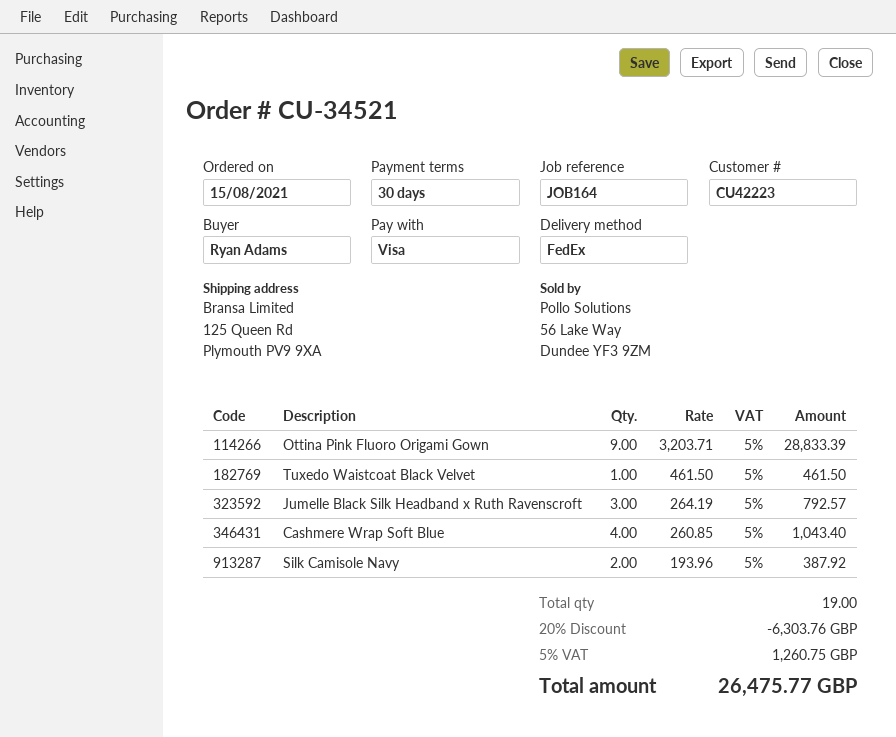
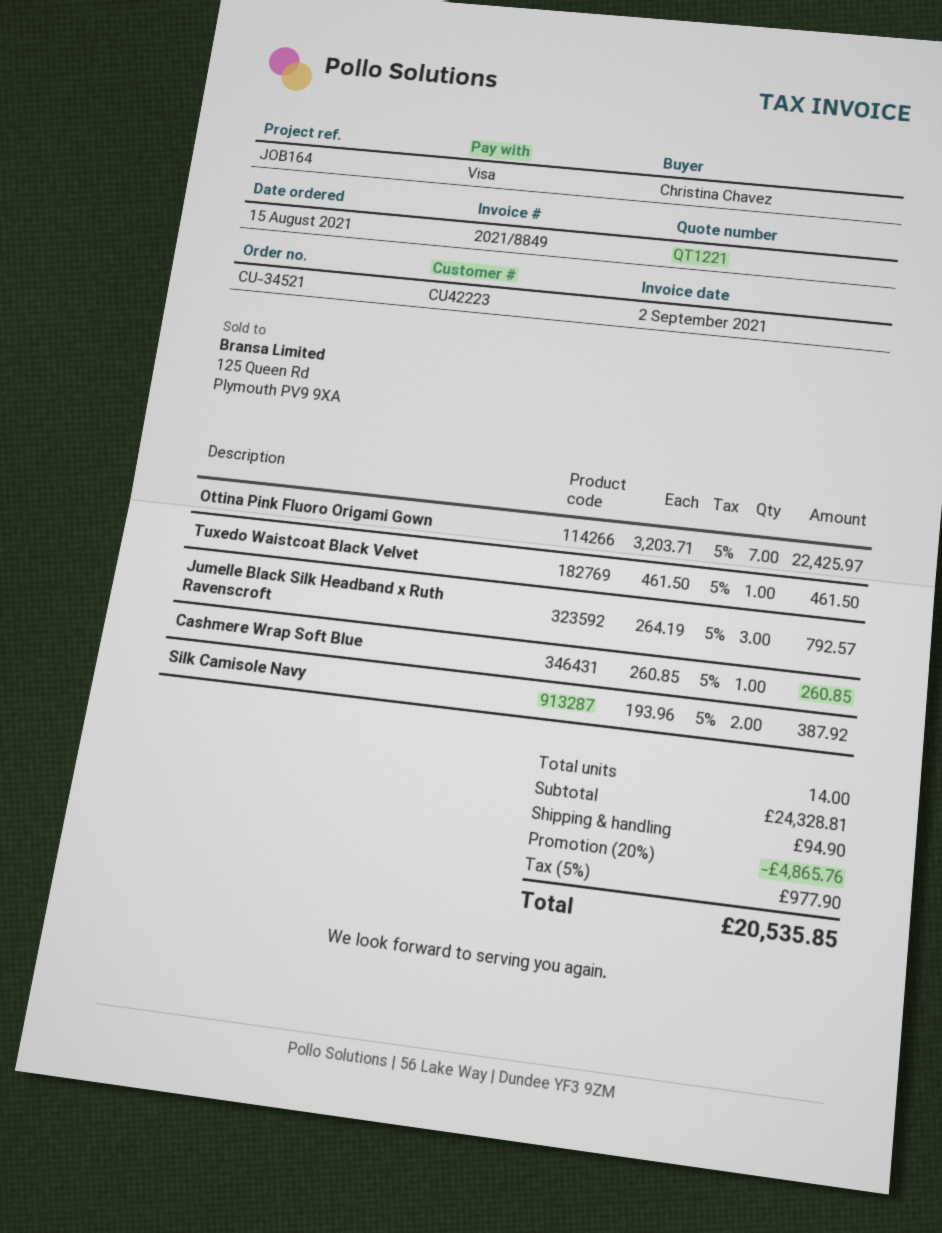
ordered by: Ryan Adams -> Christina Chavez
Ottina Pink Fluoro Origami Gown: 9 x 3203.71 = 28833.39 -> 7 x 3203.71 = 22425.97
Cashmere Wrap Soft Blue: 4 x 260.85 = 1043.40 -> 1 x 260.85 = 260.85
total quantity: 19 -> 14
discount: 20% = 6303.76 -> 20% = 4865.76
shipping: none -> 94.90
tax: 5% = 1260.75 -> 5% = 977.90
total: 26475.77 -> 20535.85

